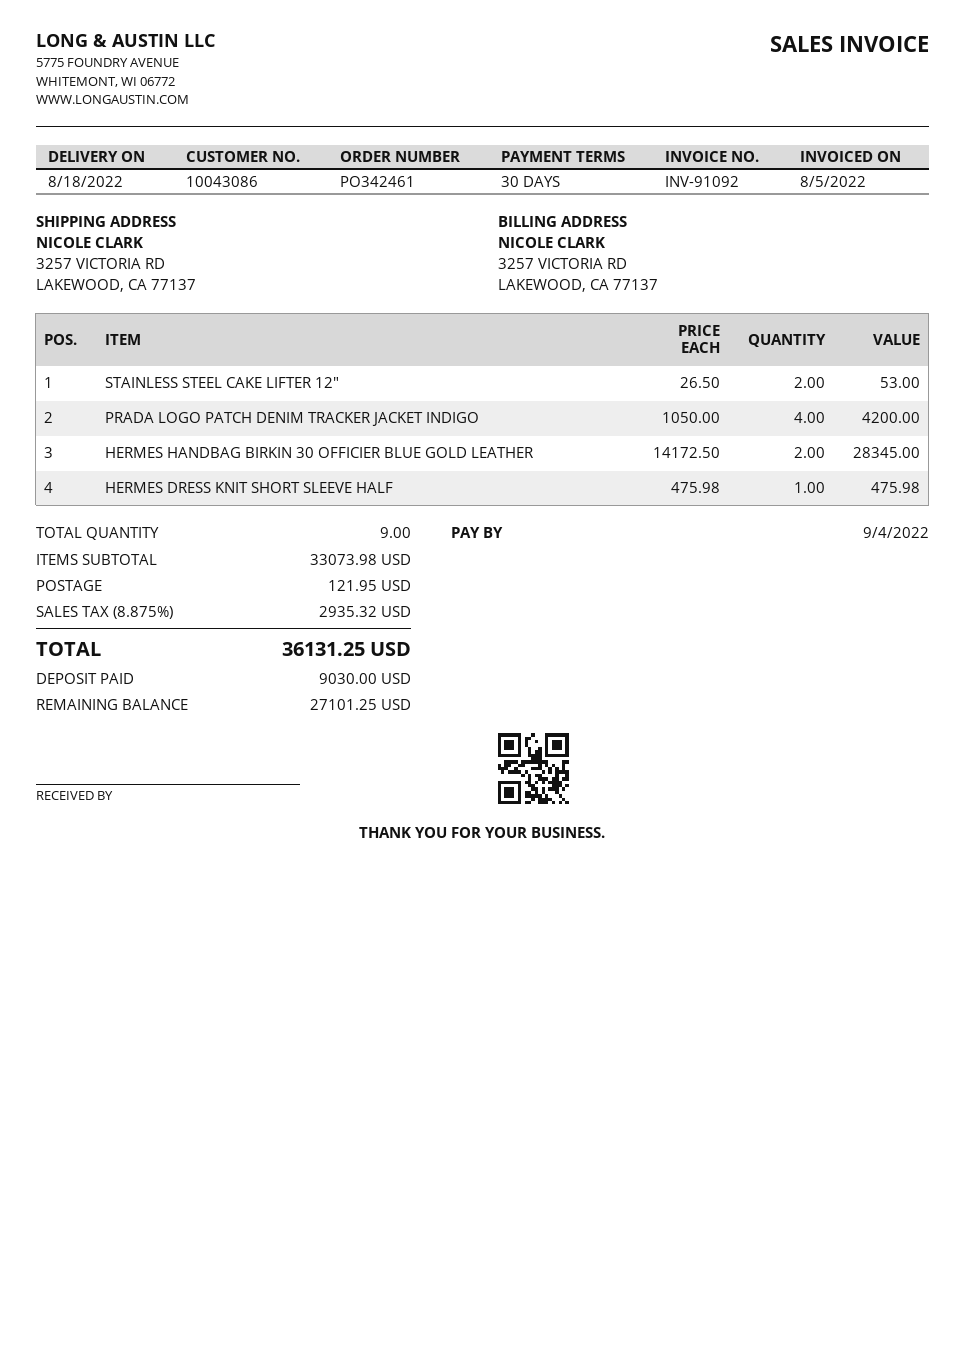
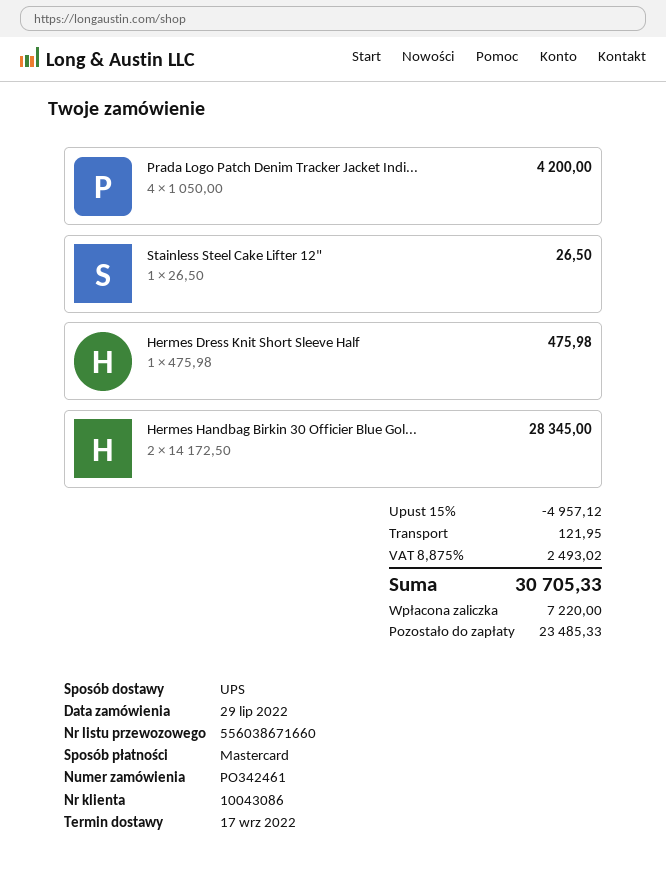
delivery date: 2022-08-18 -> 2022-09-17
STAINLESS STEEL CAKE LIFTER 12": 2 x 26.50 = 53.00 -> 1 x 26.50 = 26.50
discount: none -> 15% = 4957.12
tax: 8.875% = 2935.32 -> 8.875% = 2493.02
total: 36131.25 -> 30705.33
deposit: 9030.00 -> 7220.00
balance: 27101.25 -> 23485.33

